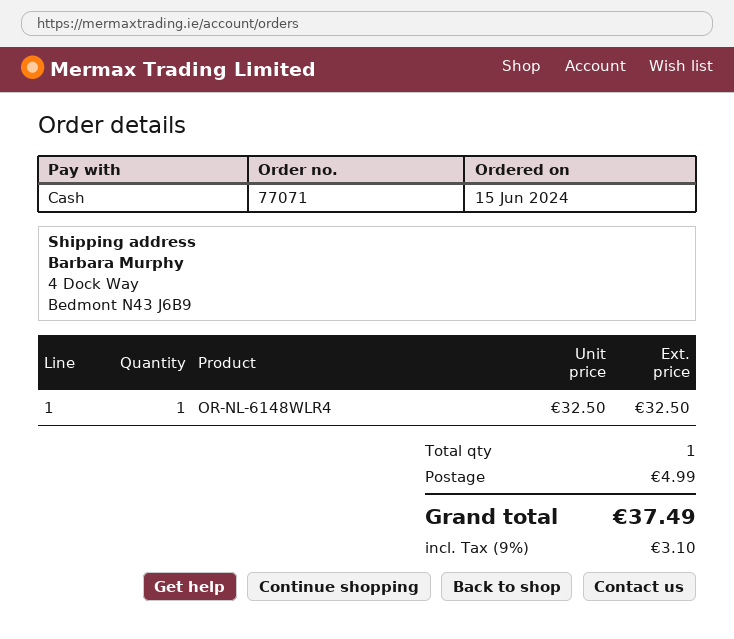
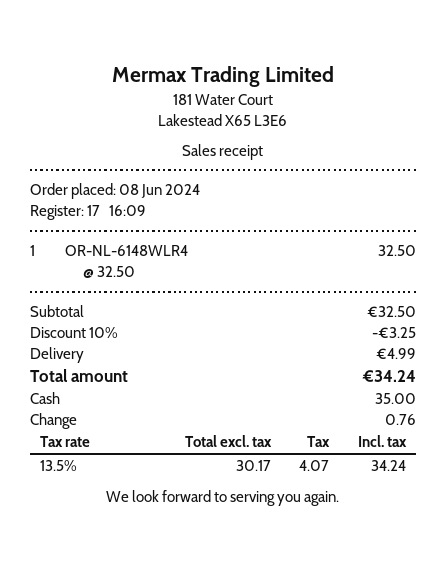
order date: 2024-06-15 -> 2024-06-08
discount: none -> 10% = 3.25
tax: 9% = 3.10 -> 13.5% = 4.07
total: 37.49 -> 34.24

